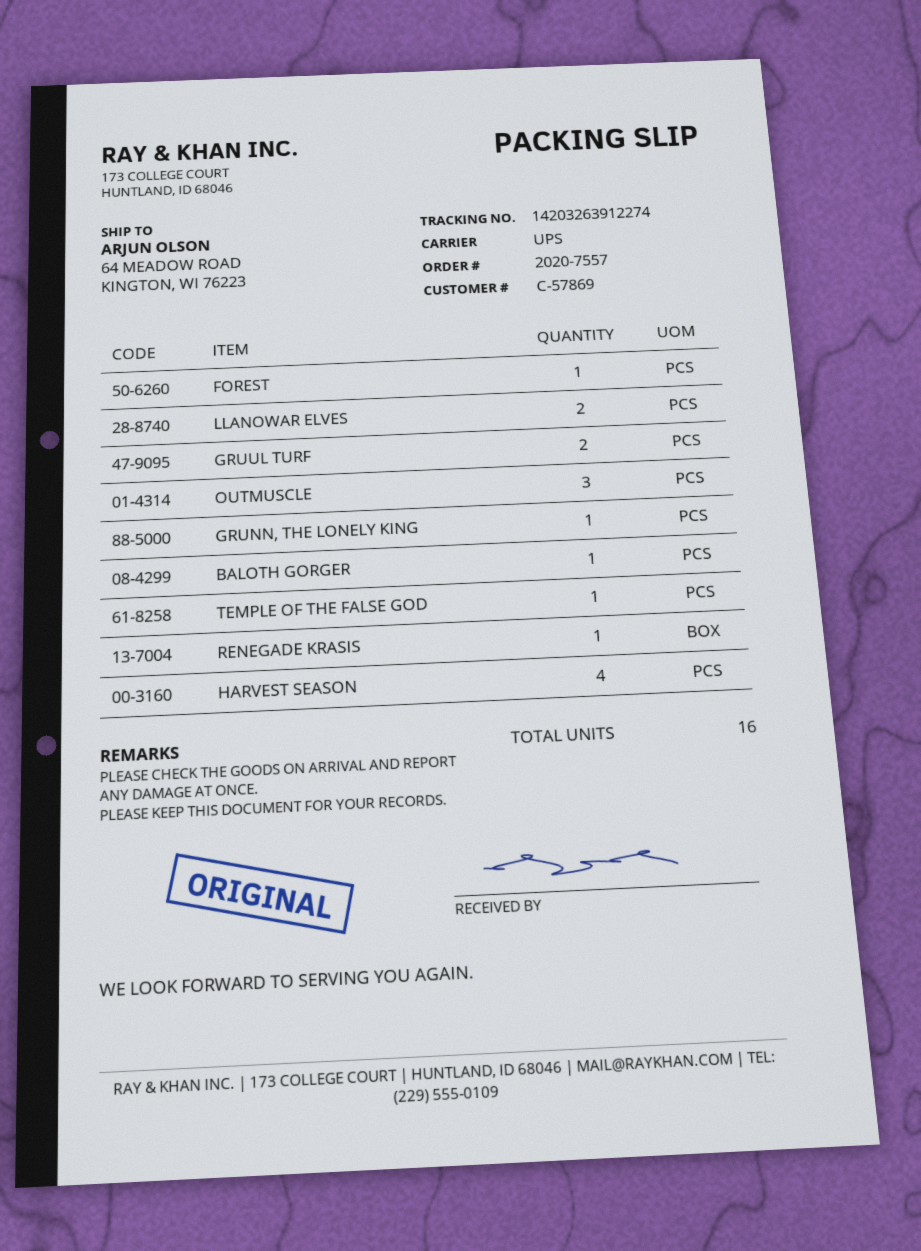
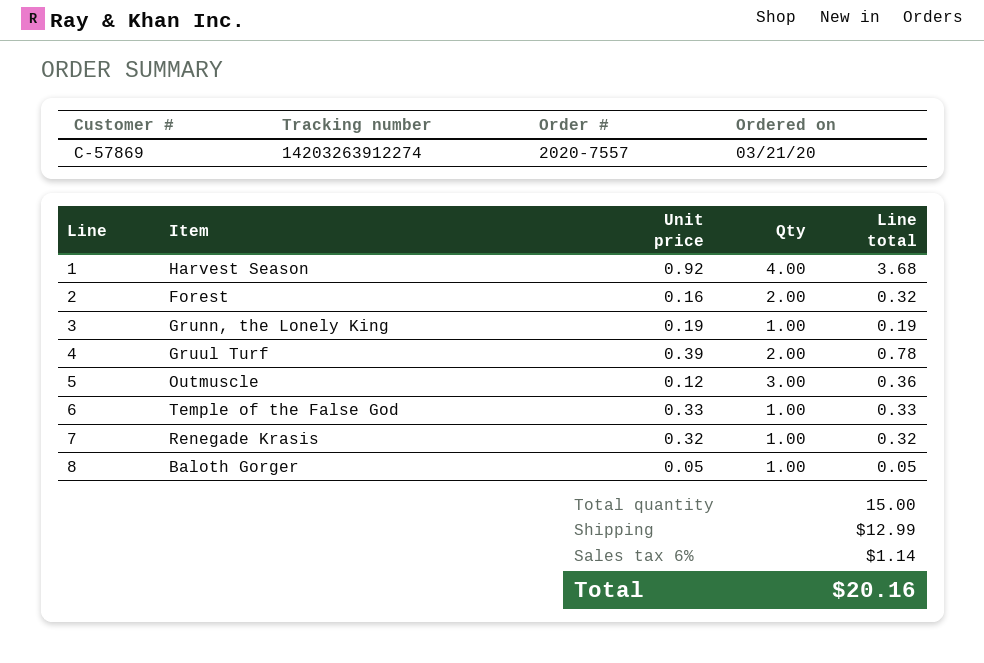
FOREST: 1 -> 2
LLANOWAR ELVES: 2 -> none
total quantity: 16 -> 15

